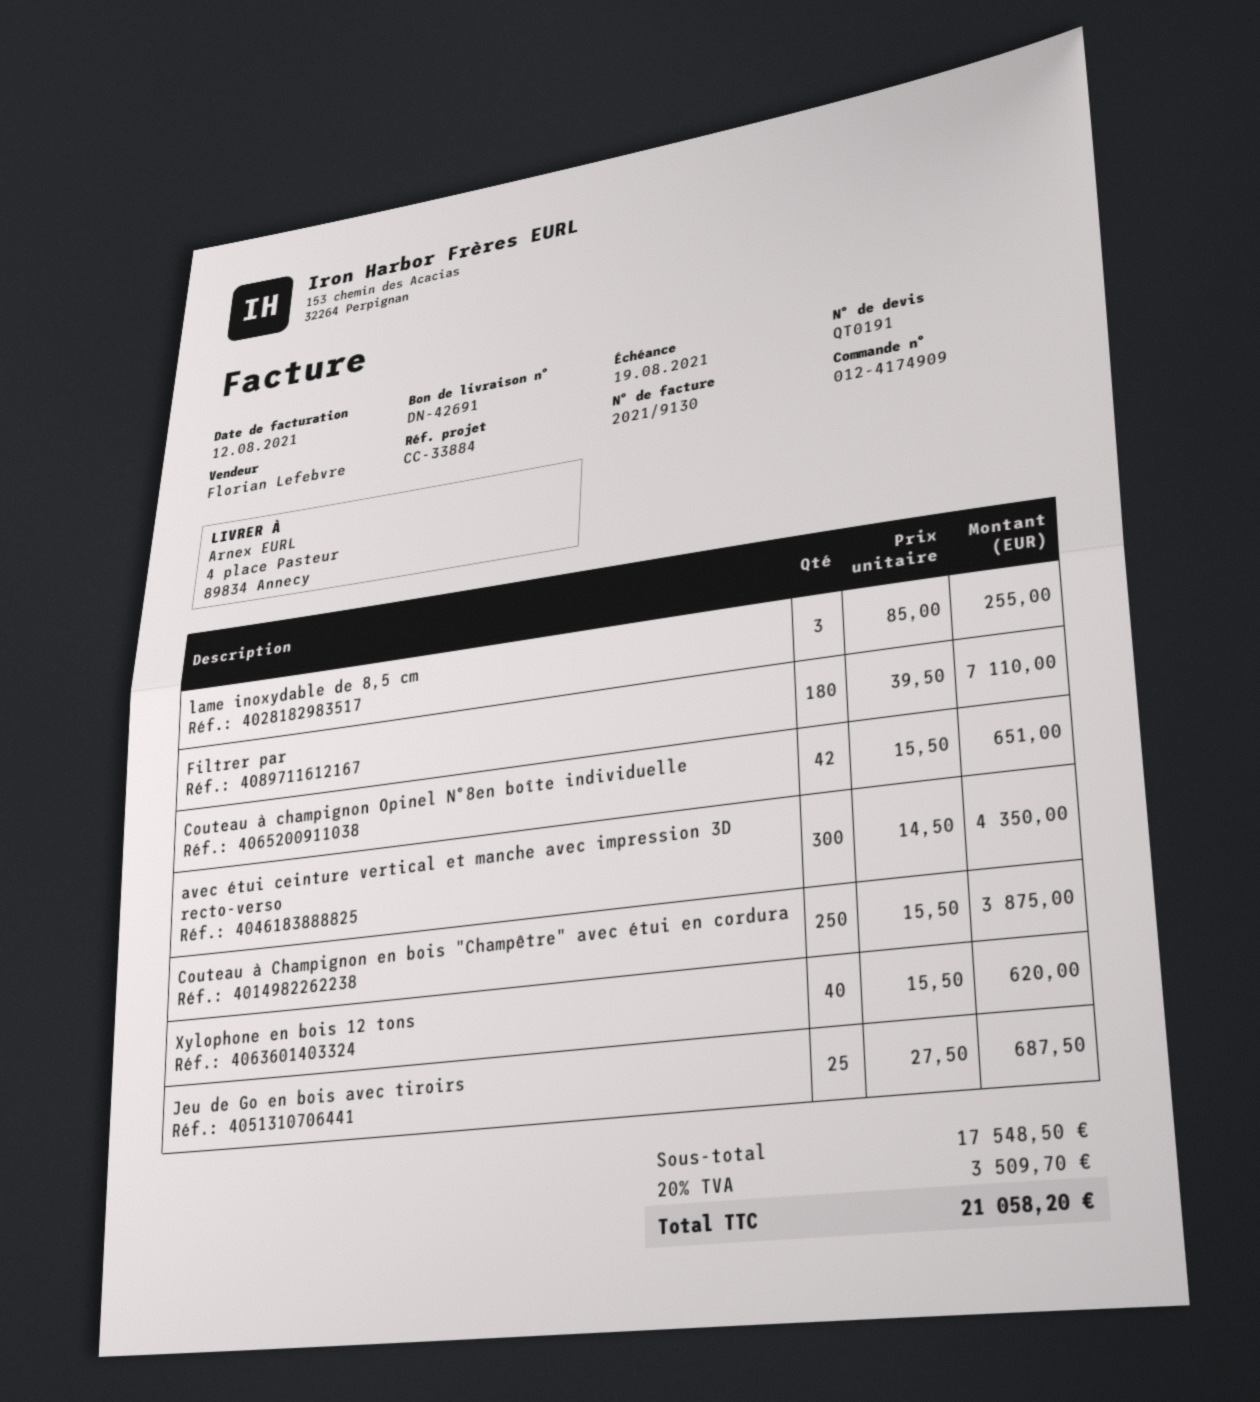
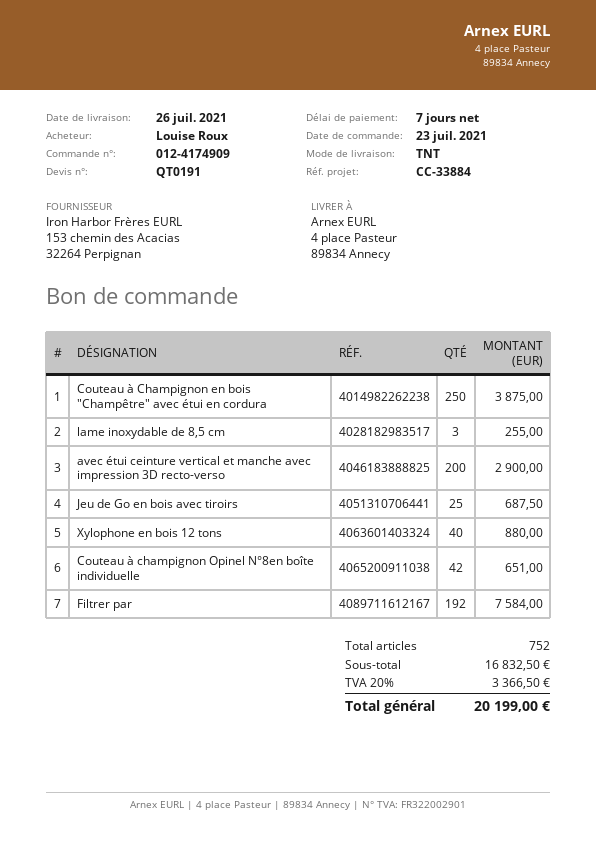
Filtrer par: 180 for 7110.00 -> 192 for 7584.00
avec étui ceinture vertical et manche avec impression 3D recto-verso: 300 for 4350.00 -> 200 for 2900.00
Xylophone en bois 12 tons: 40 for 620.00 -> 40 for 880.00
subtotal: 17548.50 -> 16832.50
tax: 20% = 3509.70 -> 20% = 3366.50
total: 21058.20 -> 20199.00

